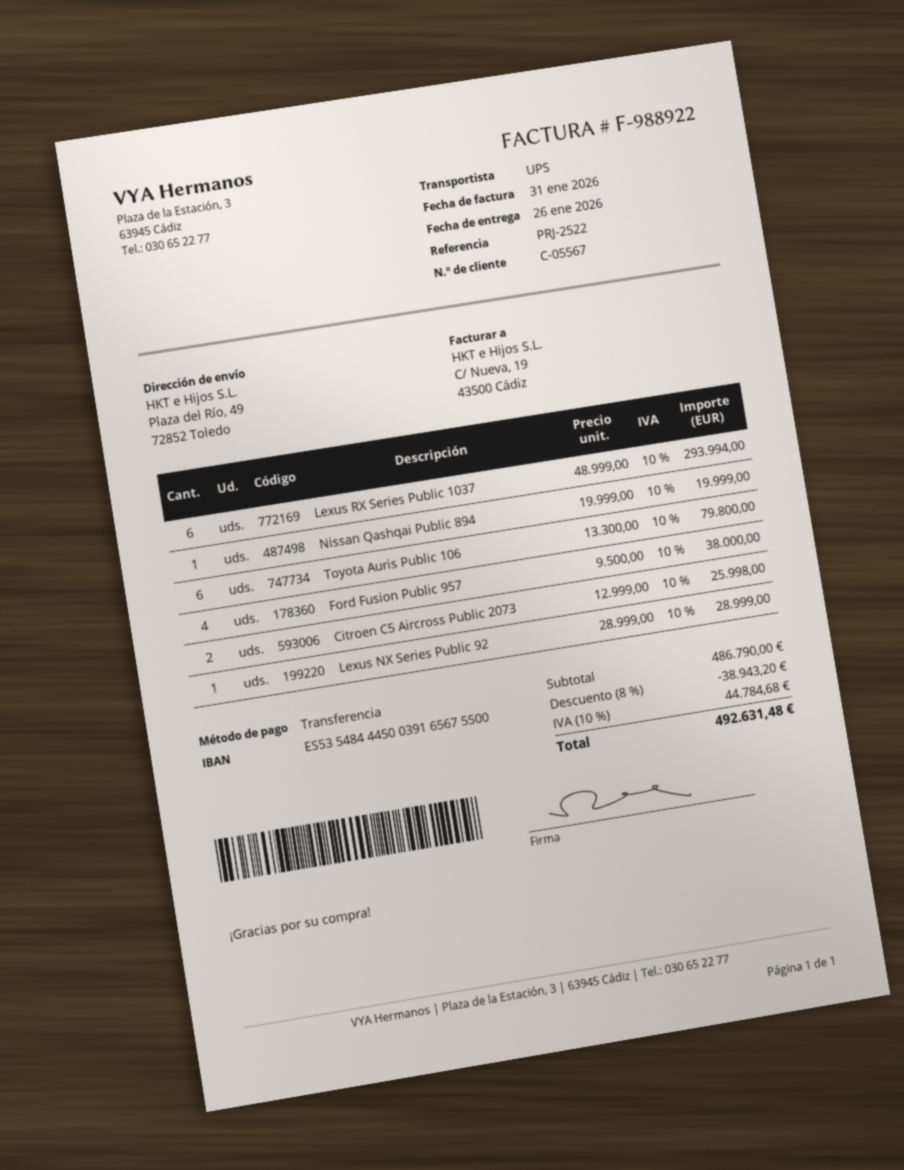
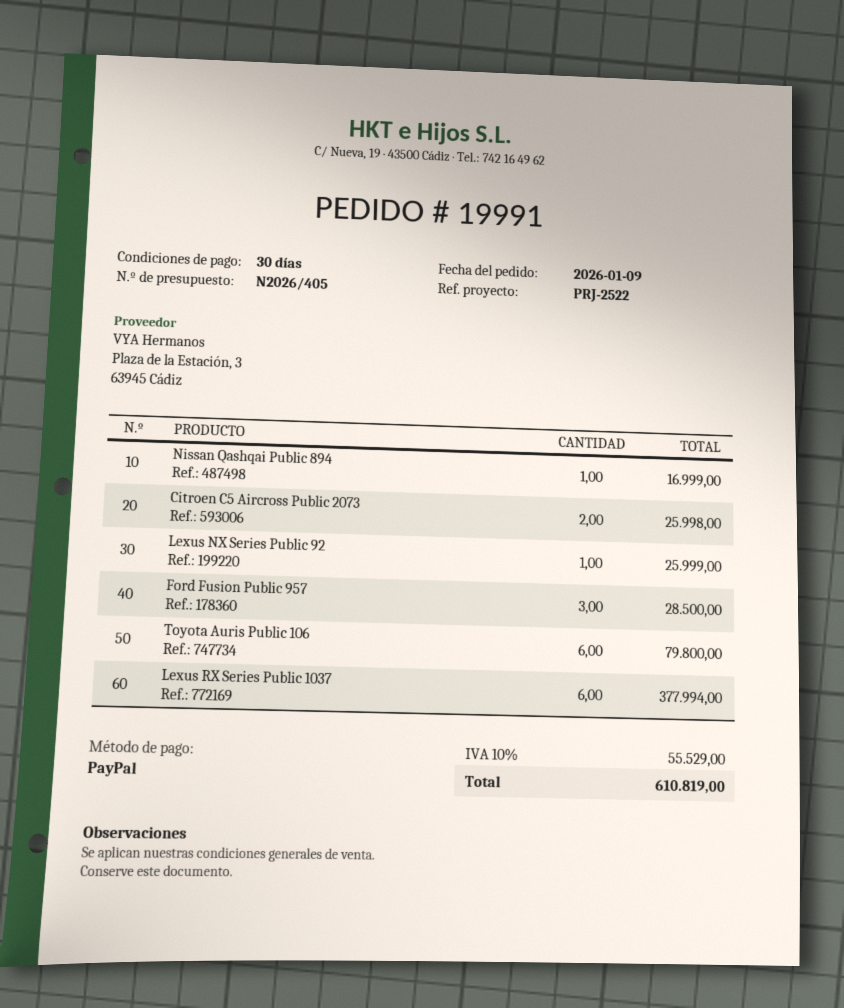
payment method: bank transfer -> PayPal
Lexus RX Series Public 1037: 6 for 293994.00 -> 6 for 377994.00
Nissan Qashqai Public 894: 1 for 19999.00 -> 1 for 16999.00
Ford Fusion Public 957: 4 for 38000.00 -> 3 for 28500.00
Lexus NX Series Public 92: 1 for 28999.00 -> 1 for 25999.00
discount: 8% = 38943.20 -> none
tax: 10% = 44784.68 -> 10% = 55529.00
total: 492631.48 -> 610819.00

